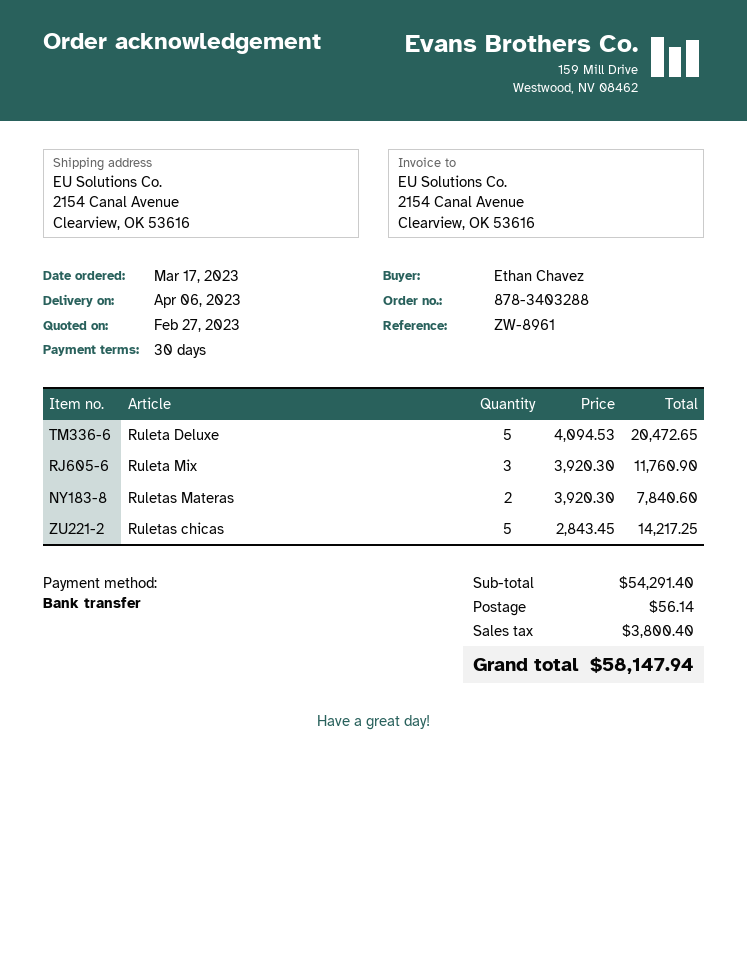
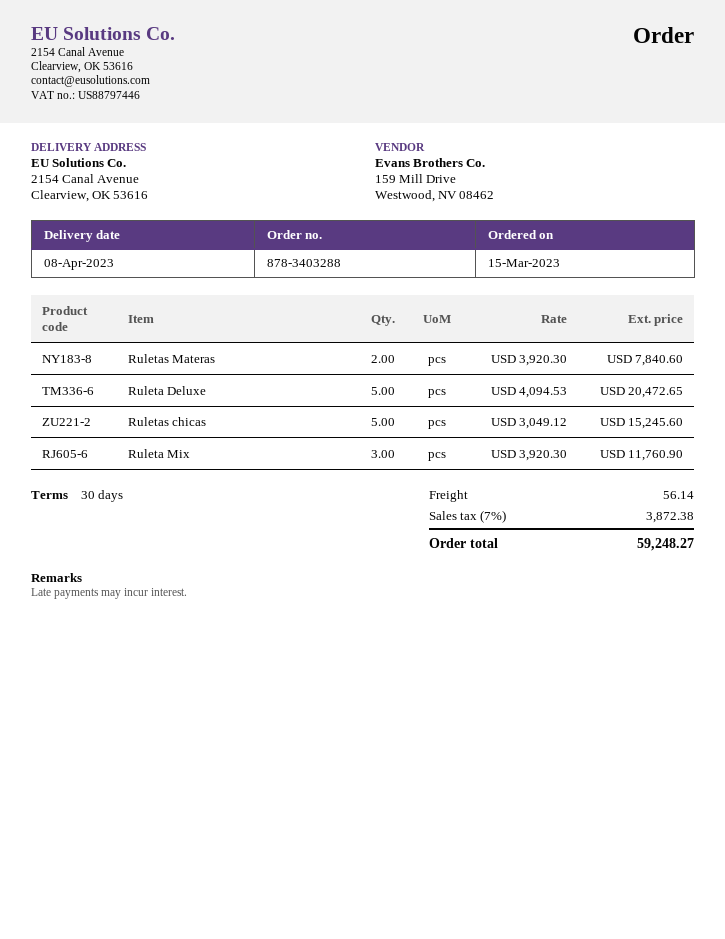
order date: 2023-03-17 -> 2023-03-15
delivery date: 2023-04-06 -> 2023-04-08
Ruletas chicas: 5 x 2843.45 = 14217.25 -> 5 x 3049.12 = 15245.60
tax: 3800.40 -> 3872.38
total: 58147.94 -> 59248.27

